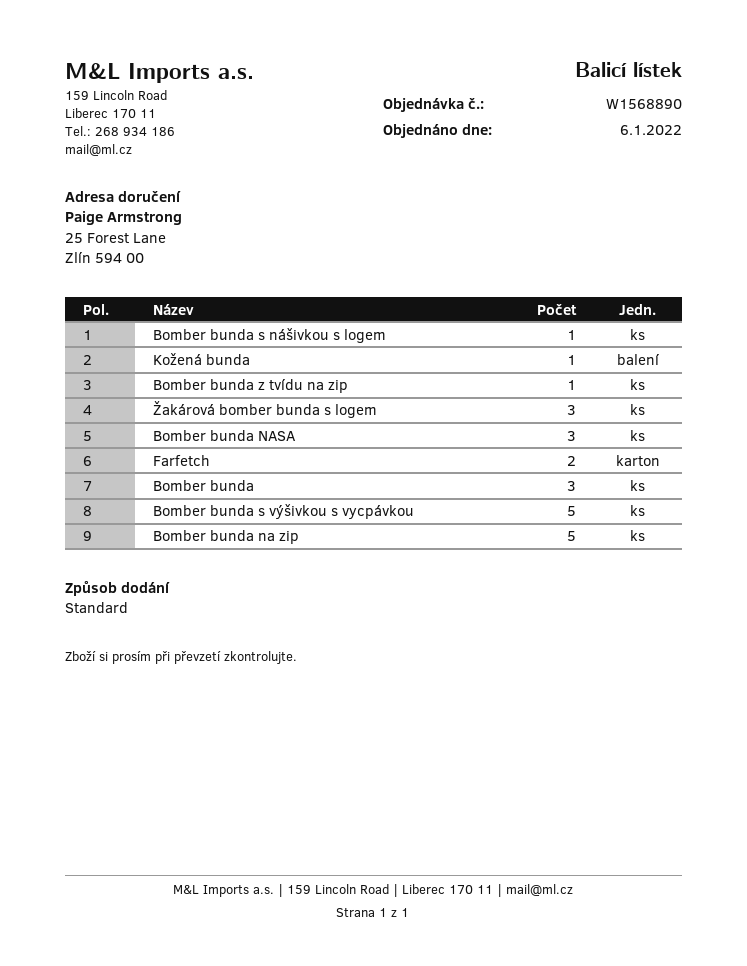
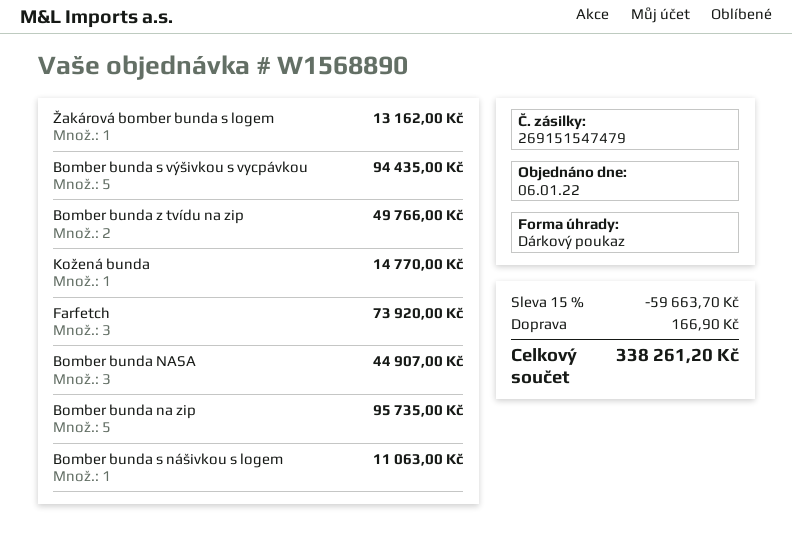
Bomber bunda z tvídu na zip: 1 -> 2
Žakárová bomber bunda s logem: 3 -> 1
Farfetch: 2 -> 3
Bomber bunda: 3 -> none

